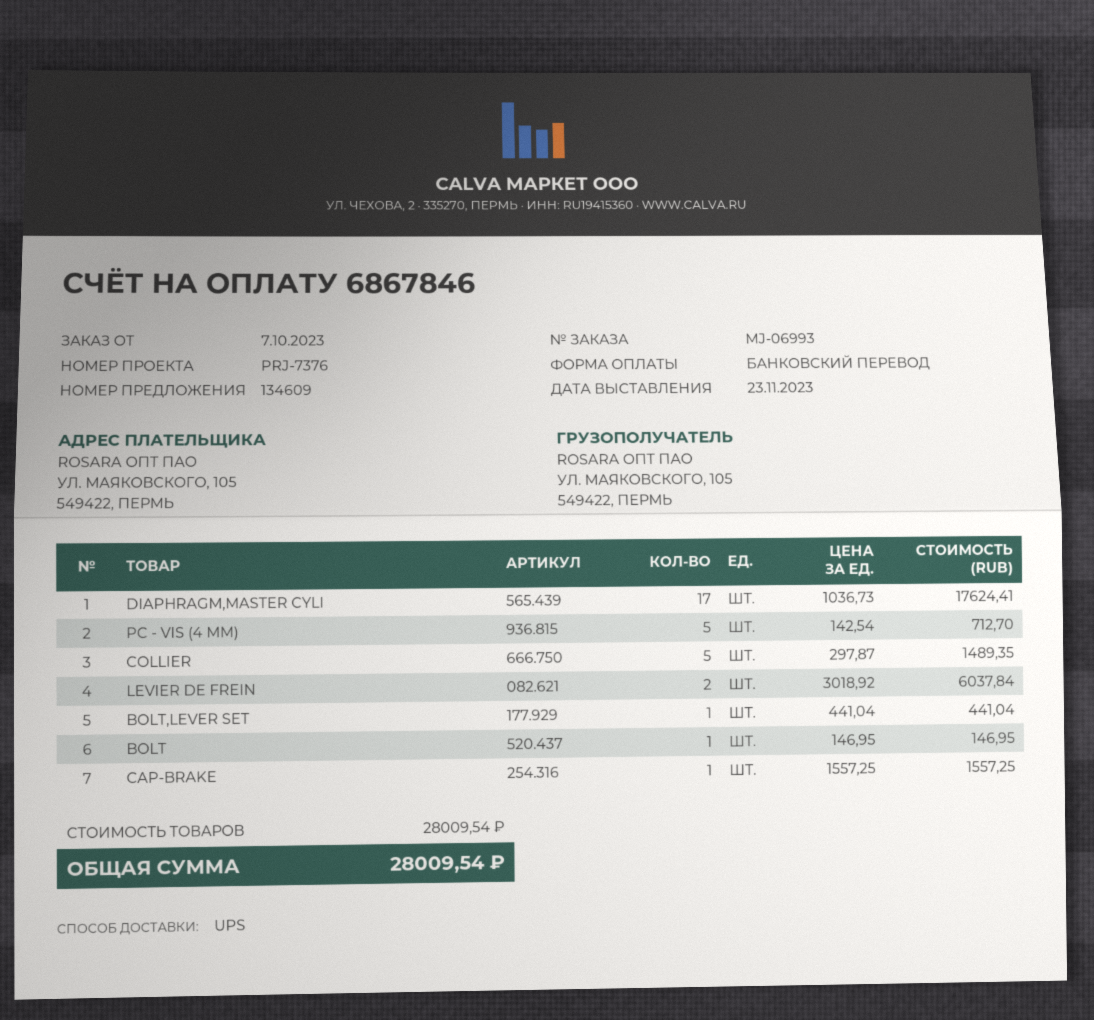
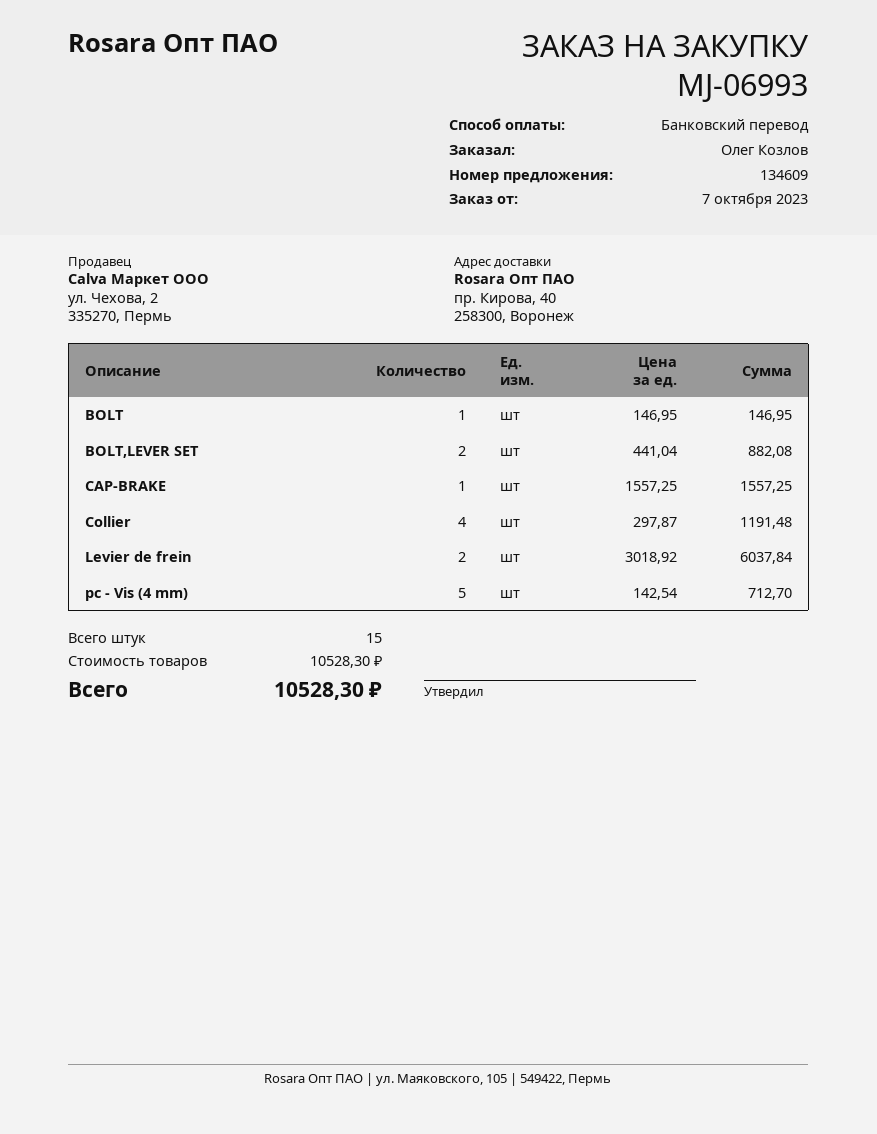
ship to: УЛ. МАЯКОВСКОГО, 105, 549422, ПЕРМЬ -> пр. Кирова, 40, 258300, Воронеж
DIAPHRAGM,MASTER CYLI: 17 x 1036.73 = 17624.41 -> none
COLLIER: 5 x 297.87 = 1489.35 -> 4 x 297.87 = 1191.48
BOLT,LEVER SET: 1 x 441.04 = 441.04 -> 2 x 441.04 = 882.08
subtotal: 28009.54 -> 10528.30
total: 28009.54 -> 10528.30

